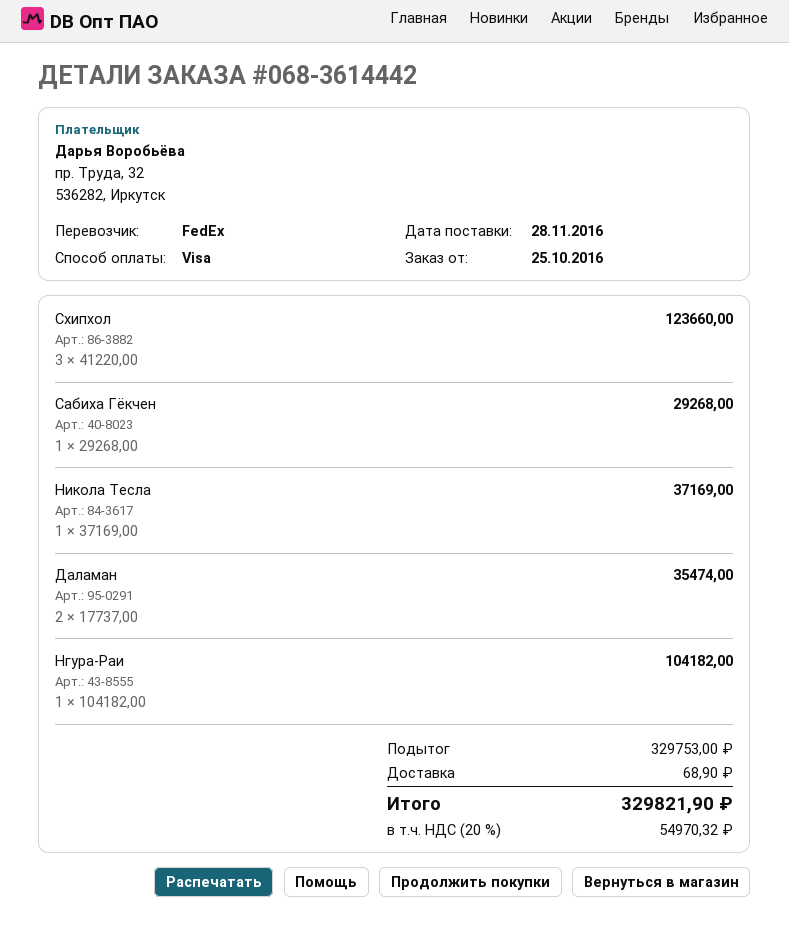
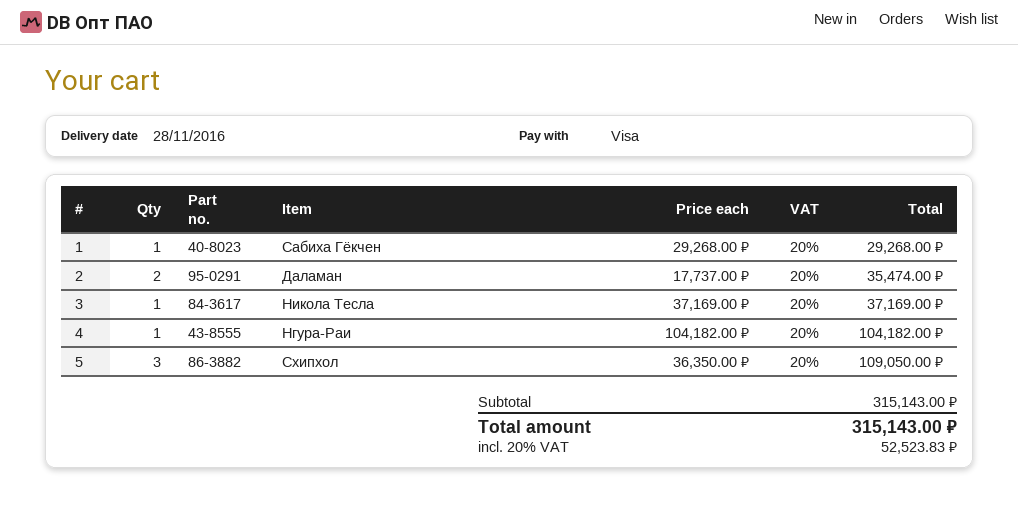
Схипхол: 3 x 41220.00 = 123660.00 -> 3 x 36350.00 = 109050.00
subtotal: 329753.00 -> 315143.00
shipping: 68.90 -> none
tax: 20% = 54970.32 -> 20% = 52523.83
total: 329821.90 -> 315143.00

